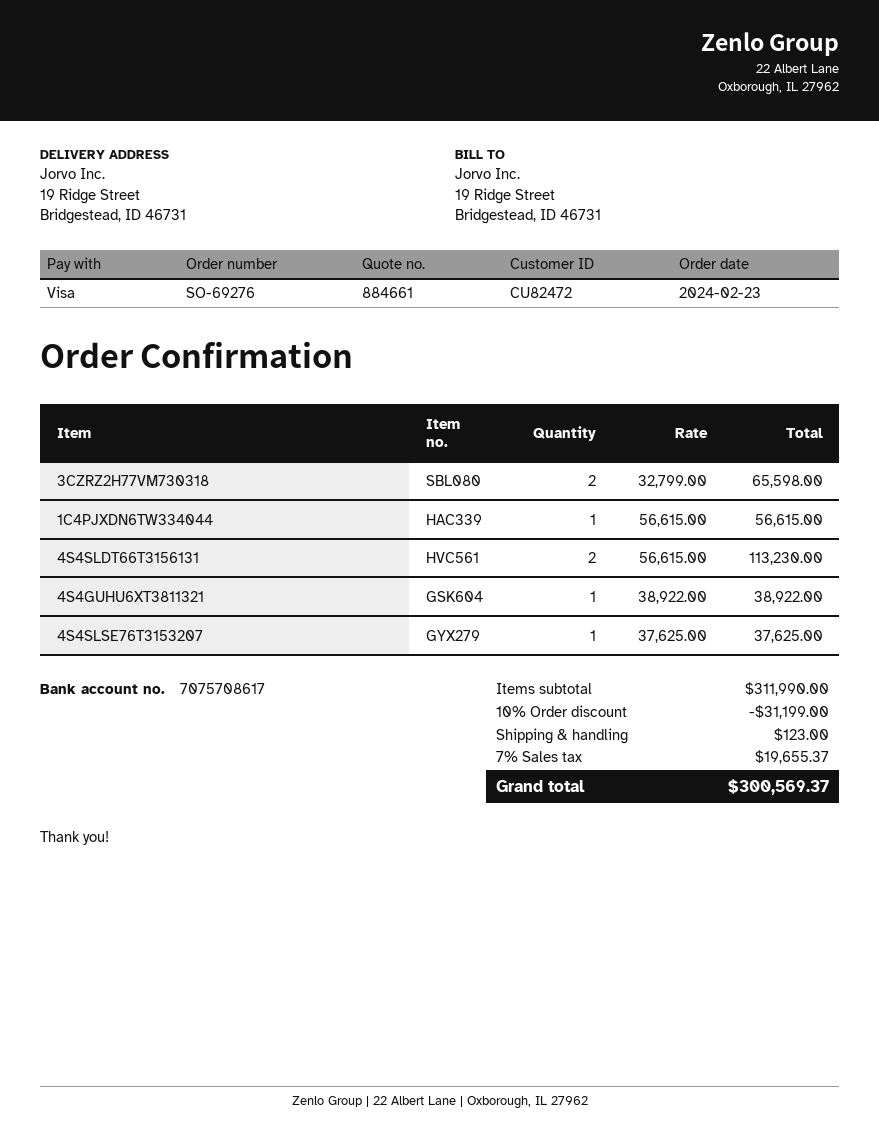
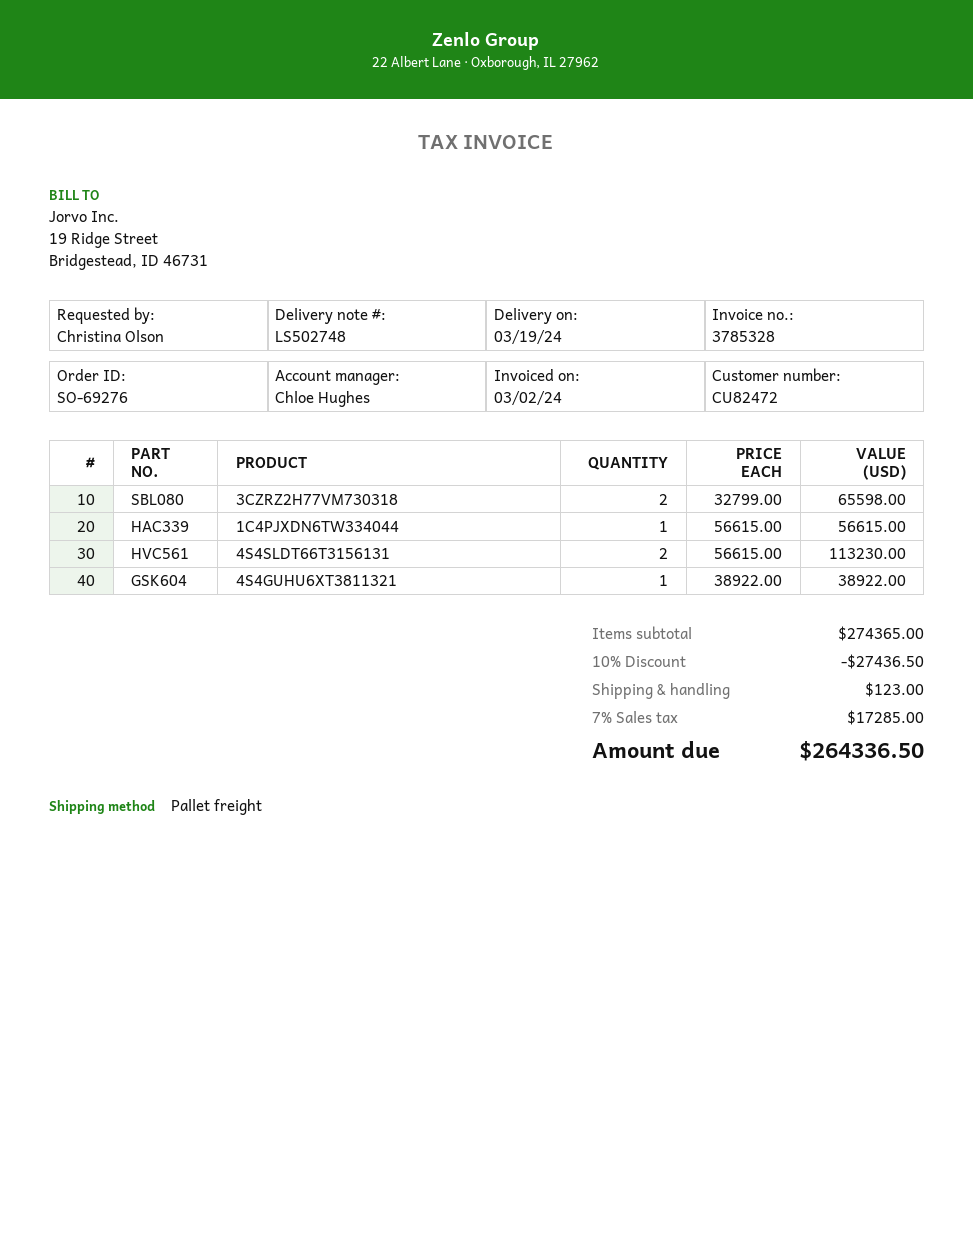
4S4SLSE76T3153207: 1 x 37625.00 = 37625.00 -> none
subtotal: 311990.00 -> 274365.00
discount: 10% = 31199.00 -> 10% = 27436.50
tax: 7% = 19655.37 -> 7% = 17285.00
total: 300569.37 -> 264336.50

